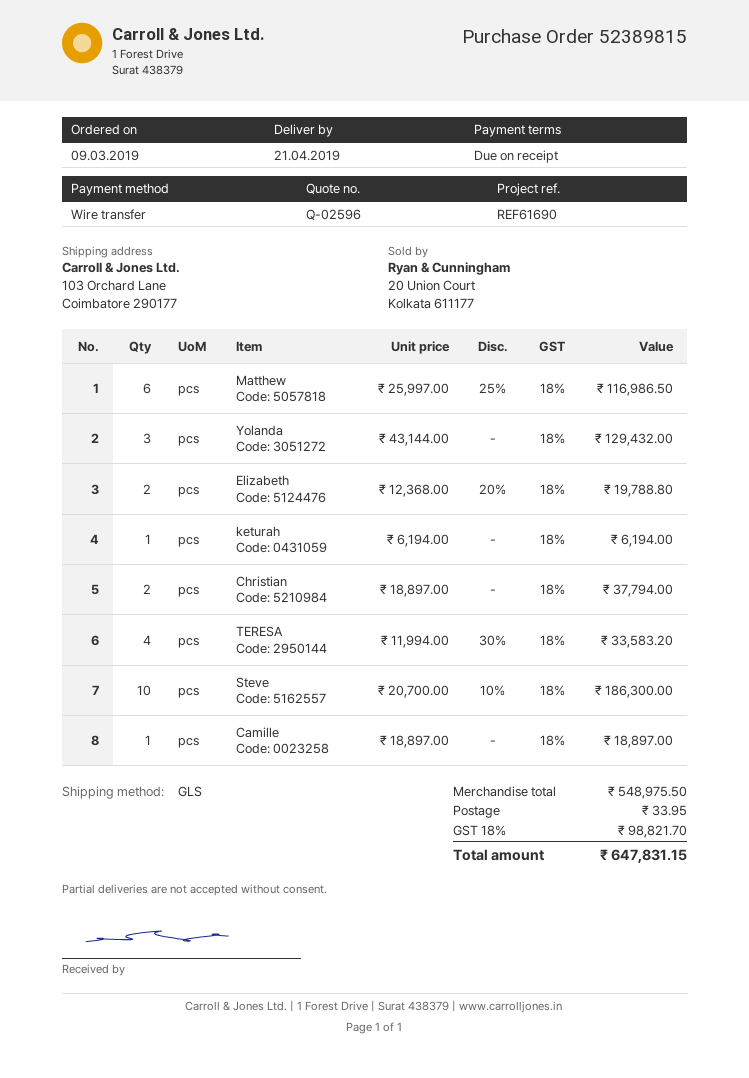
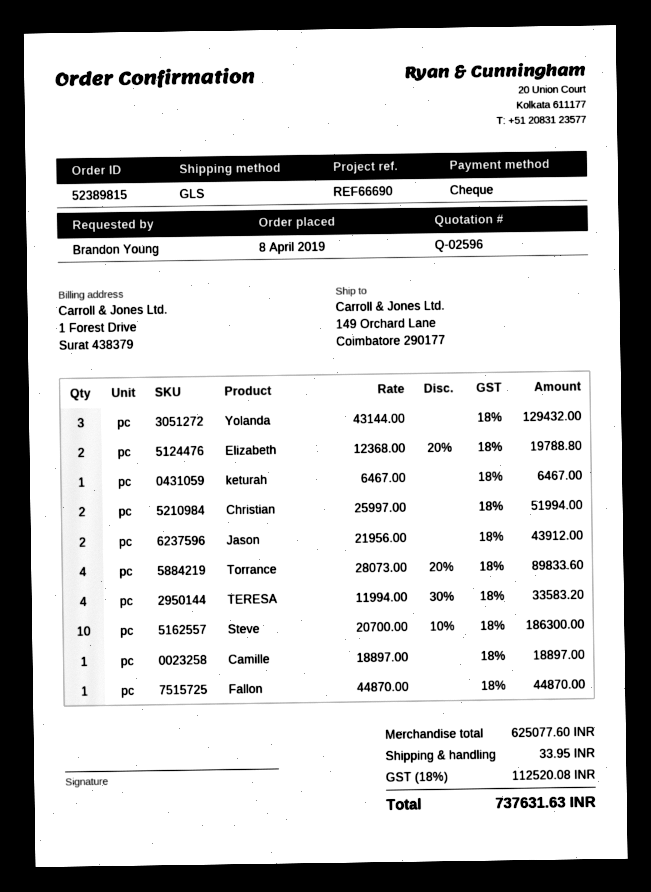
order date: 2019-03-09 -> 2019-04-08
reference: REF61690 -> REF66690
payment method: bank transfer -> cheque
ship to: 103 Orchard Lane, Coimbatore 290177 -> 149 Orchard Lane, Coimbatore 290177
Matthew: 6 x 25997.00 - 25% = 116986.50 -> none
keturah: 1 x 6194.00 = 6194.00 -> 1 x 6467.00 = 6467.00
Christian: 2 x 18897.00 = 37794.00 -> 2 x 25997.00 = 51994.00
Jason: none -> 2 x 21956.00 = 43912.00
Torrance: none -> 4 x 28073.00 - 20% = 89833.60
Fallon: none -> 1 x 44870.00 = 44870.00
subtotal: 548975.50 -> 625077.60
tax: 18% = 98821.70 -> 18% = 112520.08
total: 647831.15 -> 737631.63

